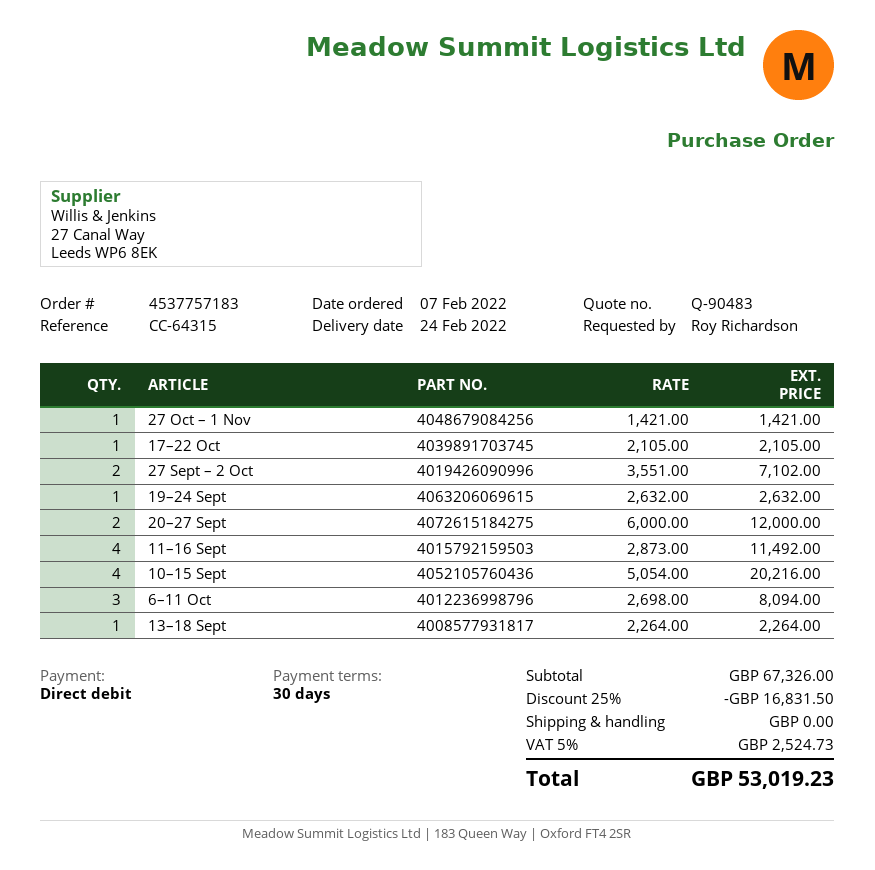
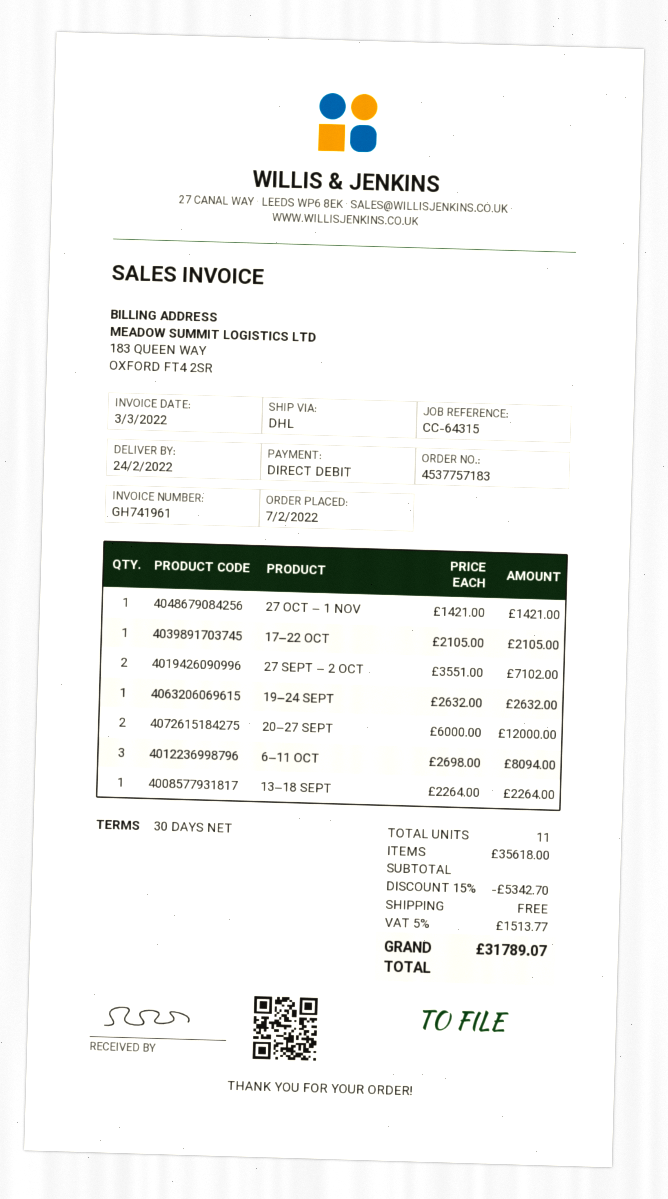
11–16 Sept: 4 x 2873.00 = 11492.00 -> none
10–15 Sept: 4 x 5054.00 = 20216.00 -> none
subtotal: 67326.00 -> 35618.00
discount: 25% = 16831.50 -> 15% = 5342.70
tax: 5% = 2524.73 -> 5% = 1513.77
total: 53019.23 -> 31789.07

